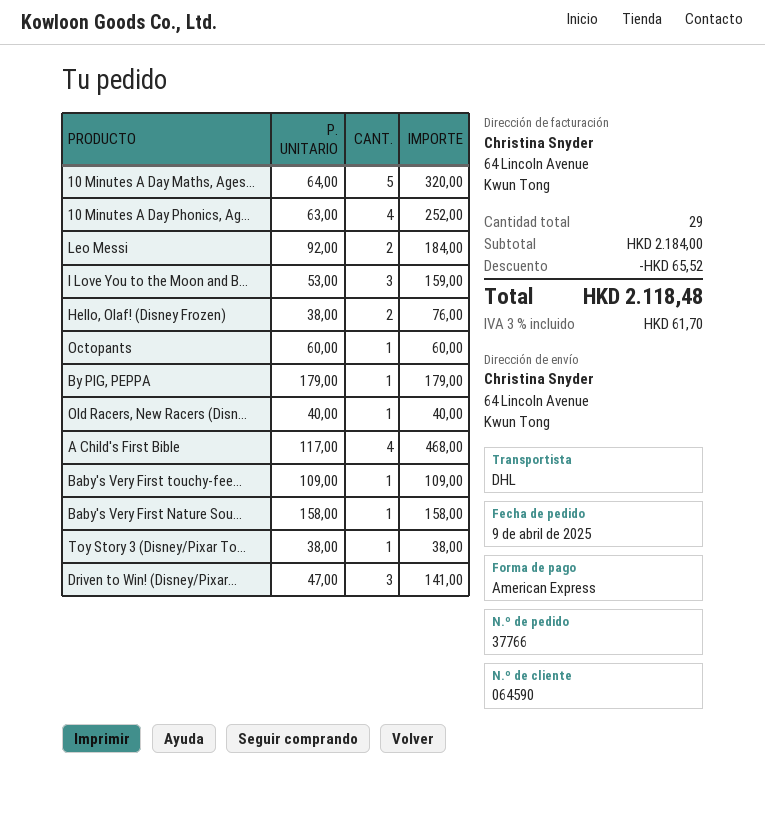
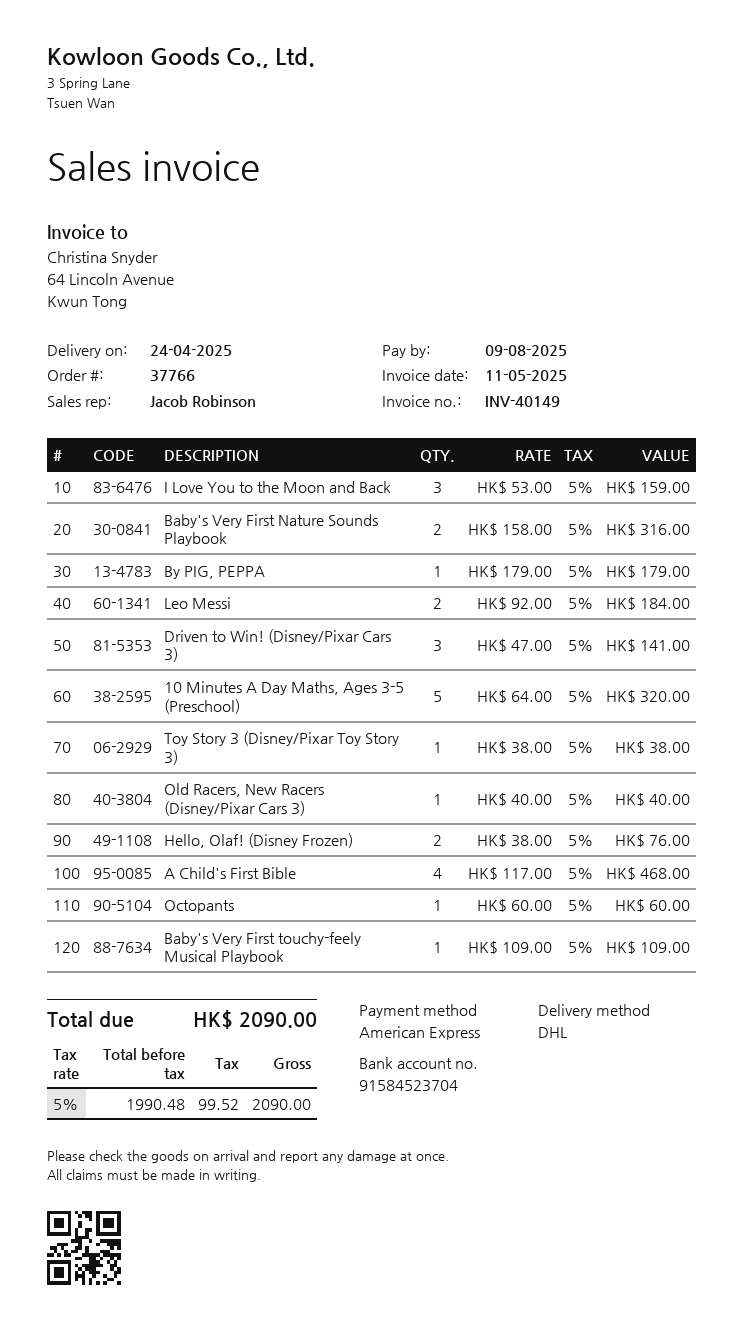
10 Minutes A Day Phonics, Ag...: 4 x 63.00 = 252.00 -> none
Baby's Very First Nature Sou...: 1 x 158.00 = 158.00 -> 2 x 158.00 = 316.00
discount: 65.52 -> none
tax: 3% = 61.70 -> 5% = 99.52
total: 2118.48 -> 2090.00

